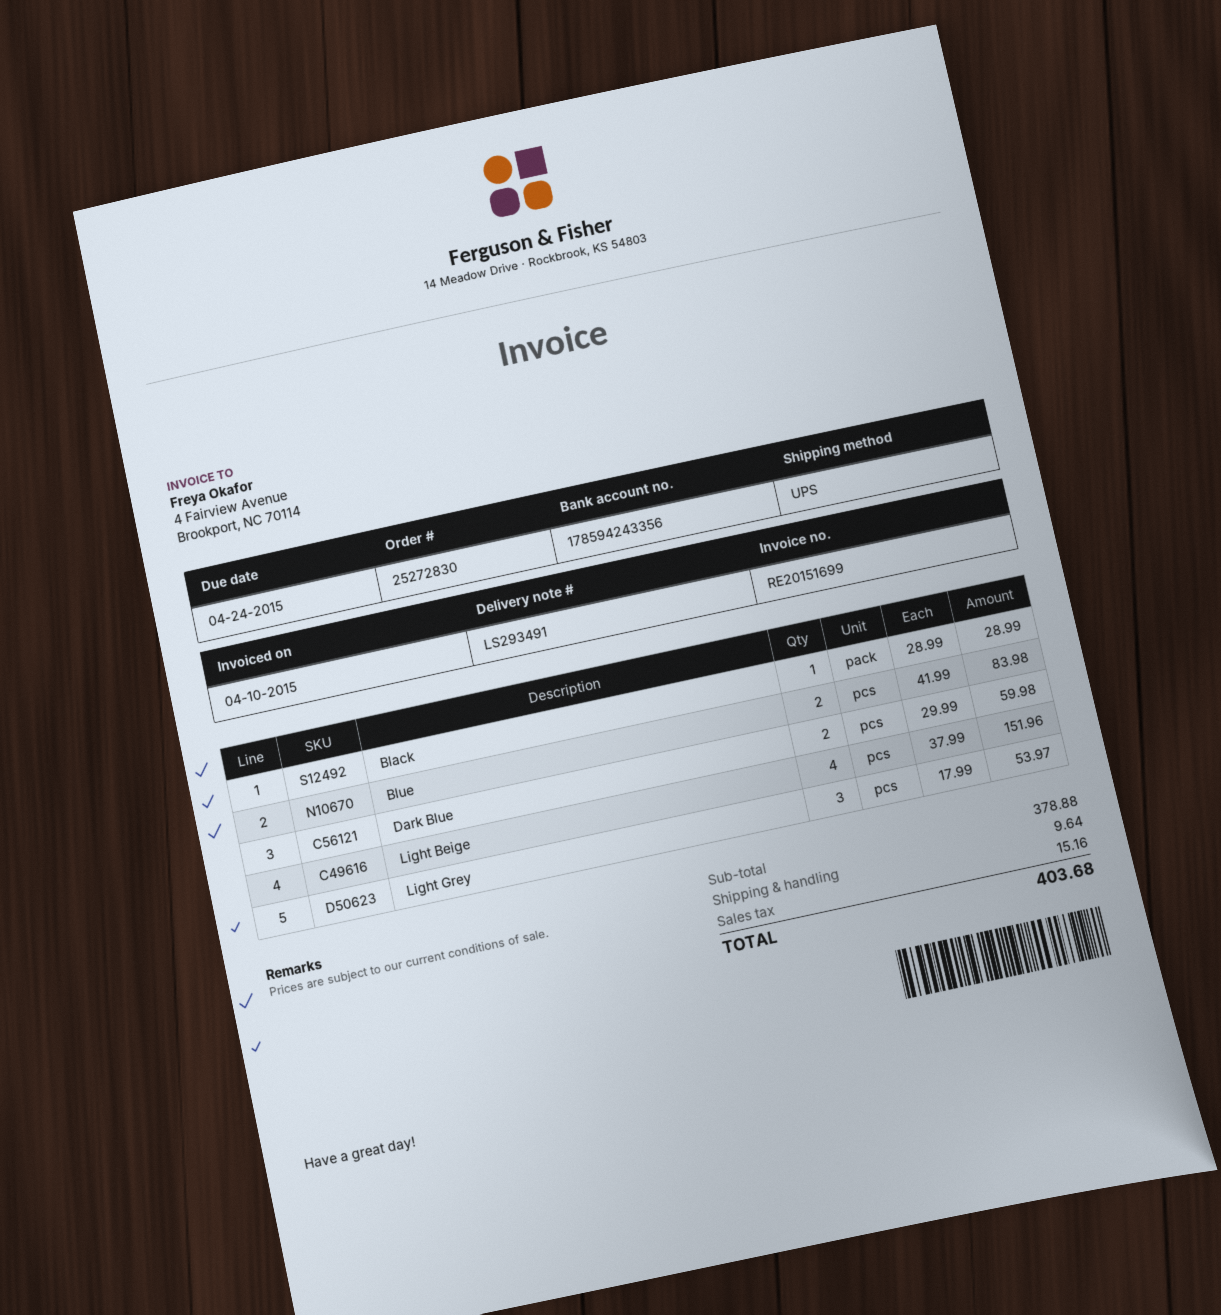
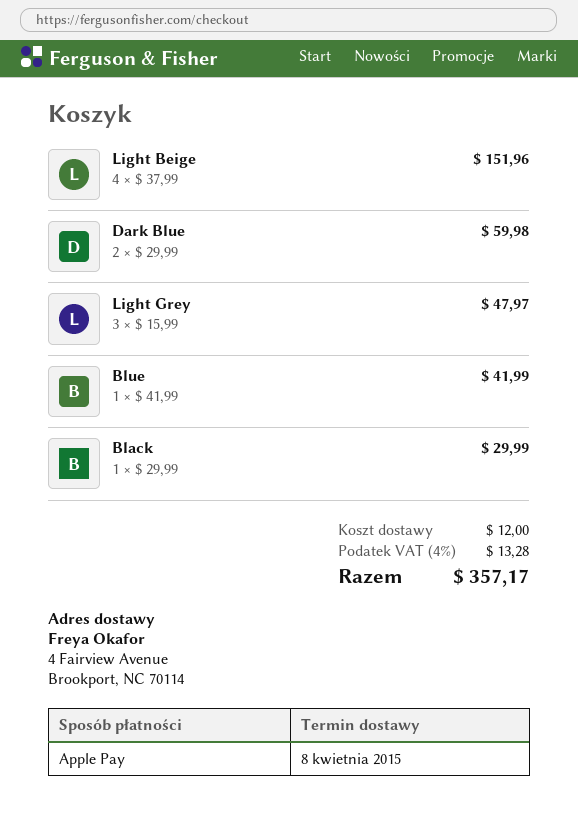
Black: 1 x 28.99 = 28.99 -> 1 x 29.99 = 29.99
Blue: 2 x 41.99 = 83.98 -> 1 x 41.99 = 41.99
Light Grey: 3 x 17.99 = 53.97 -> 3 x 15.99 = 47.97
shipping: 9.64 -> 12.00
tax: 15.16 -> 13.28
total: 403.68 -> 357.17

